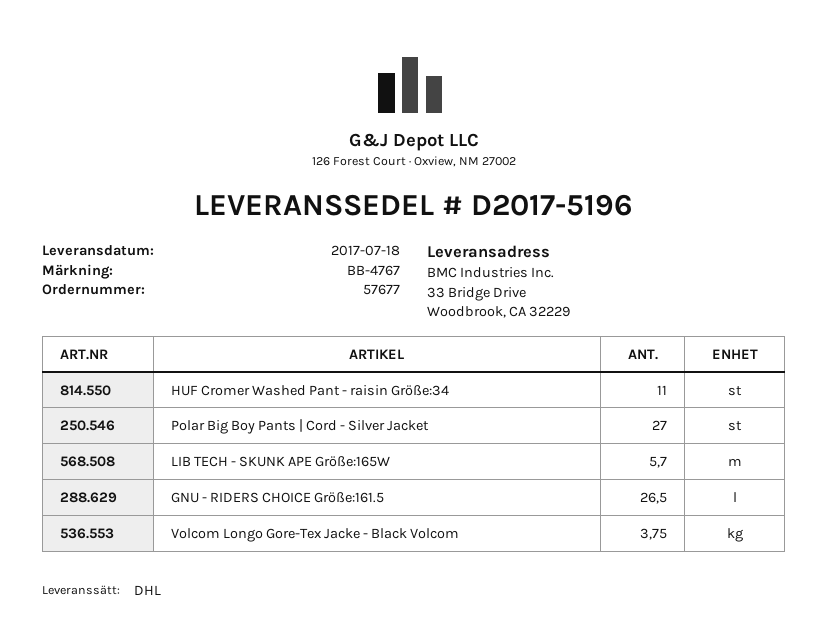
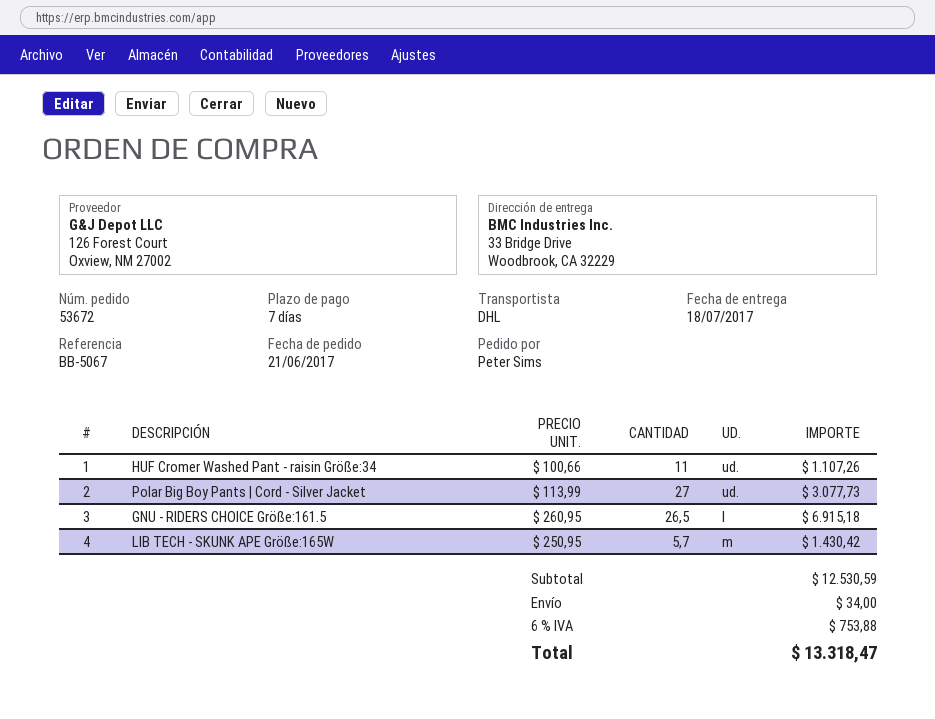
order number: 57677 -> 53672
reference: BB-4767 -> BB-5067
Volcom Longo Gore-Tex Jacke - Black Volcom: 3.75 -> none

